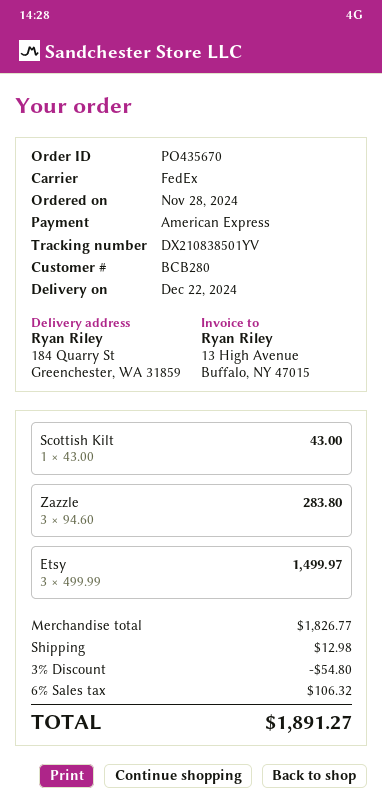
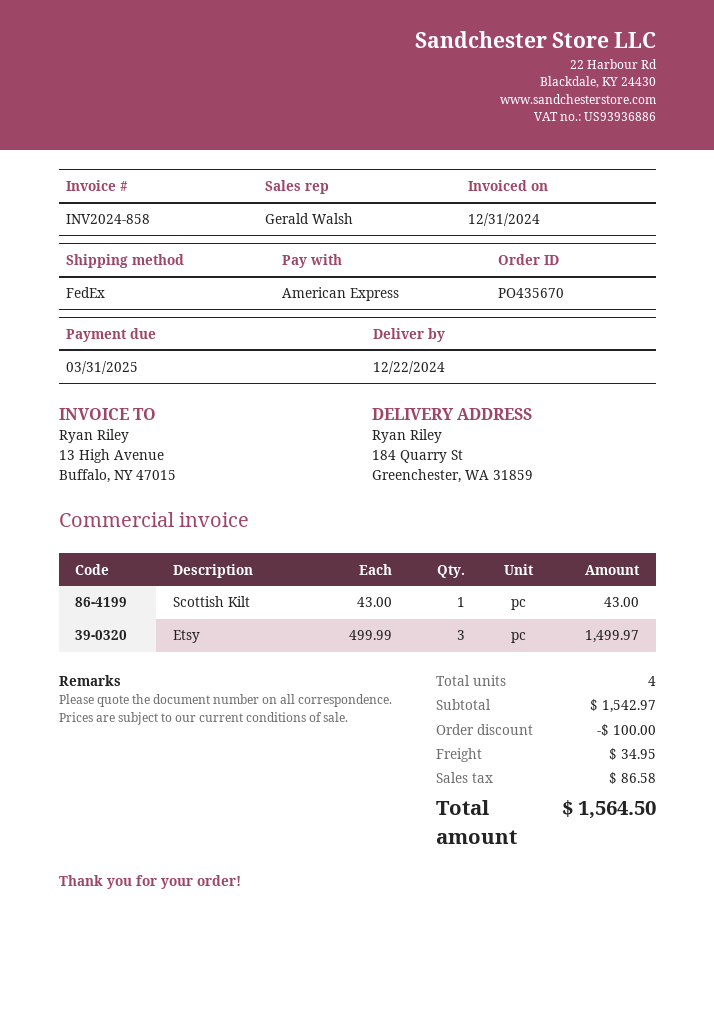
Zazzle: 3 x 94.60 = 283.80 -> none
subtotal: 1826.77 -> 1542.97
discount: 54.80 -> 100.00
shipping: 12.98 -> 34.95
tax: 106.32 -> 86.58
total: 1891.27 -> 1564.50

